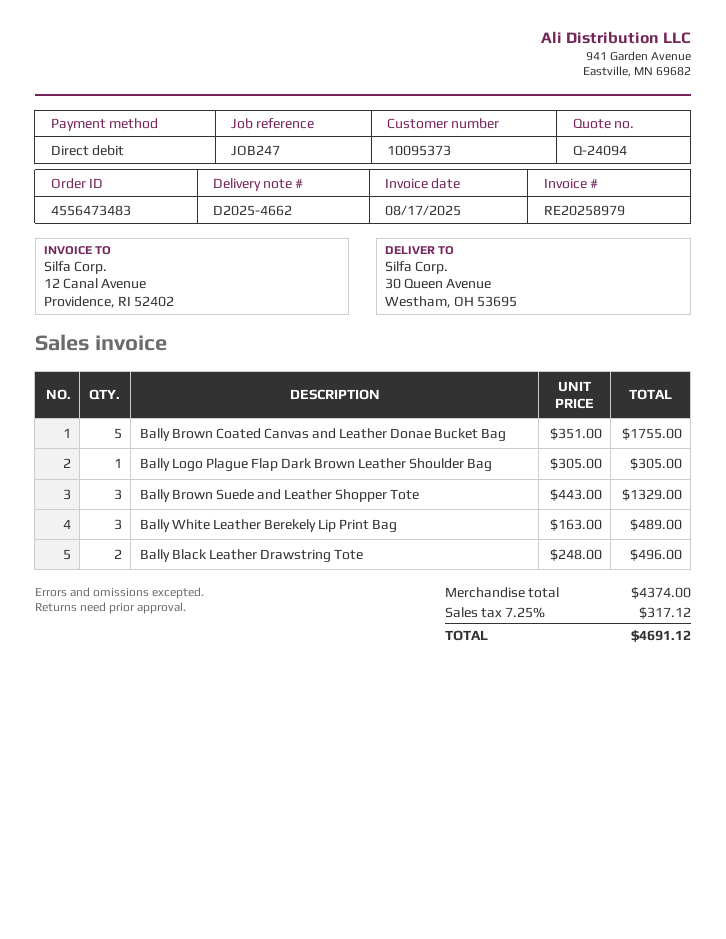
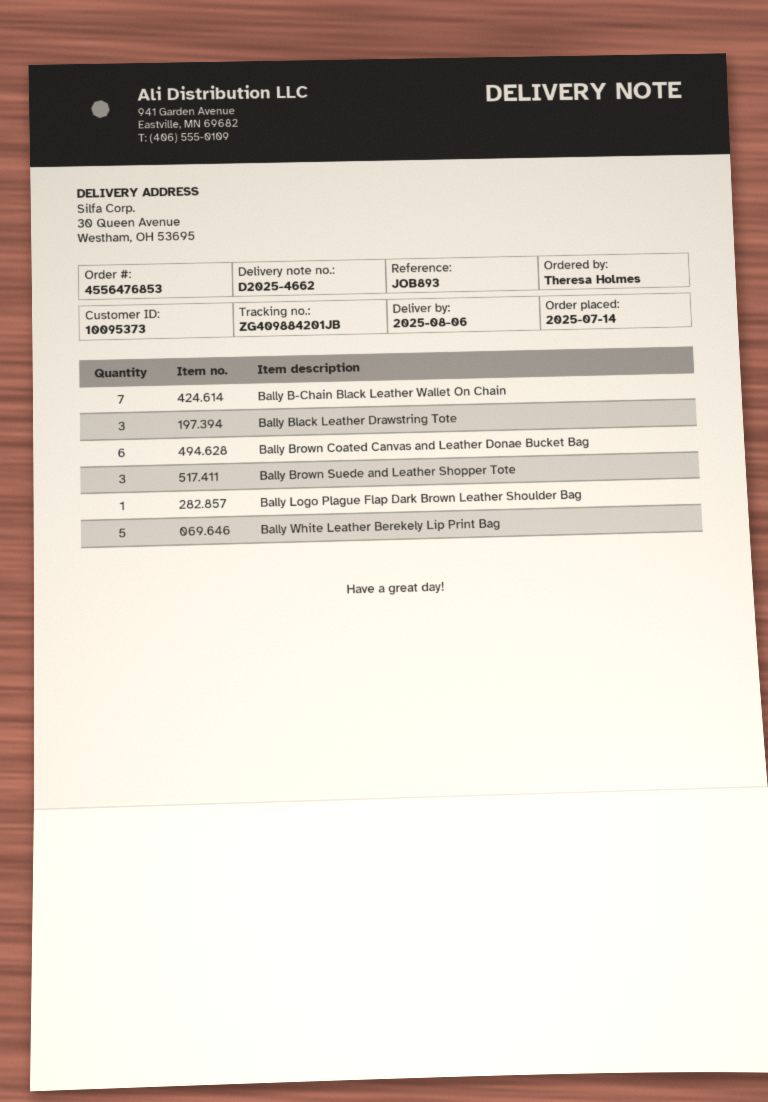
order number: 4556473483 -> 4556476853
reference: JOB247 -> JOB893
Bally Brown Coated Canvas and Leather Donae Bucket Bag: 5 -> 6
Bally White Leather Berekely Lip Print Bag: 3 -> 5
Bally Black Leather Drawstring Tote: 2 -> 3
Bally B-Chain Black Leather Wallet On Chain: none -> 7

